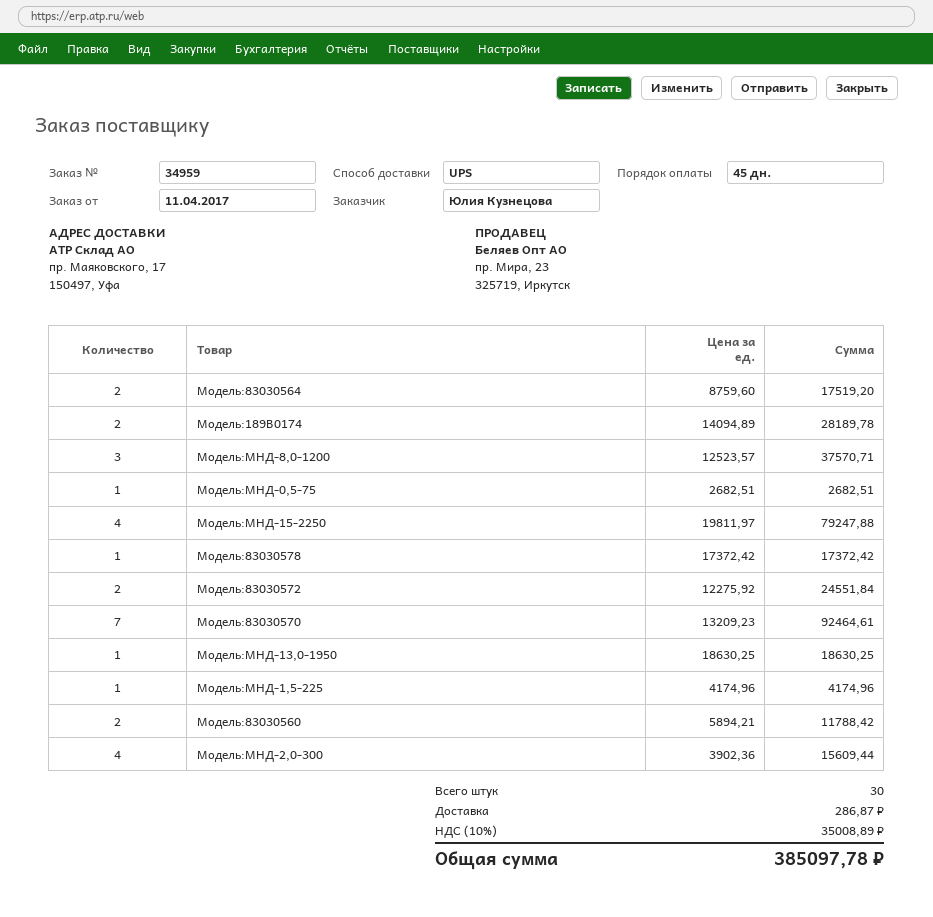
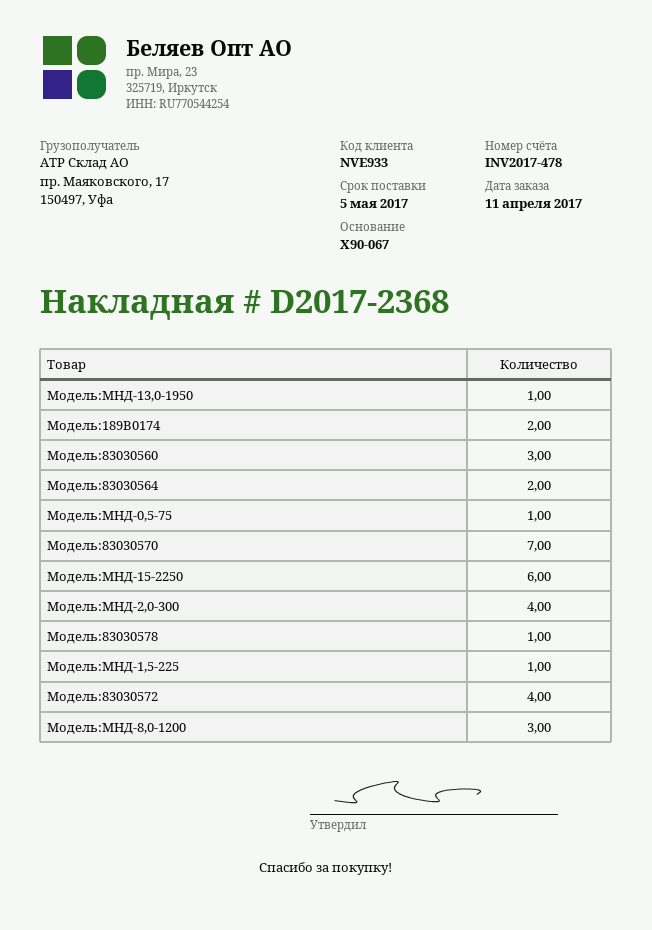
Модель:МНД-15-2250: 4 -> 6
Модель:83030572: 2 -> 4
Модель:83030560: 2 -> 3

